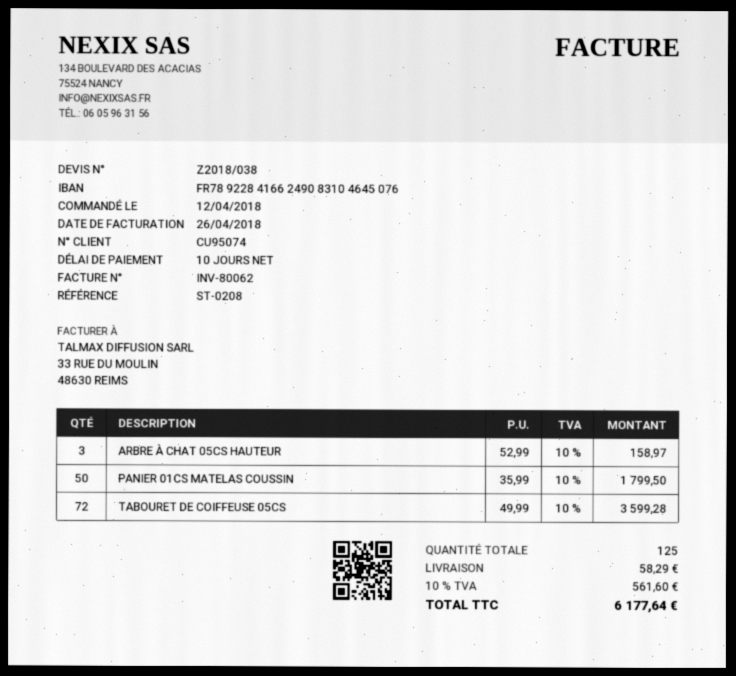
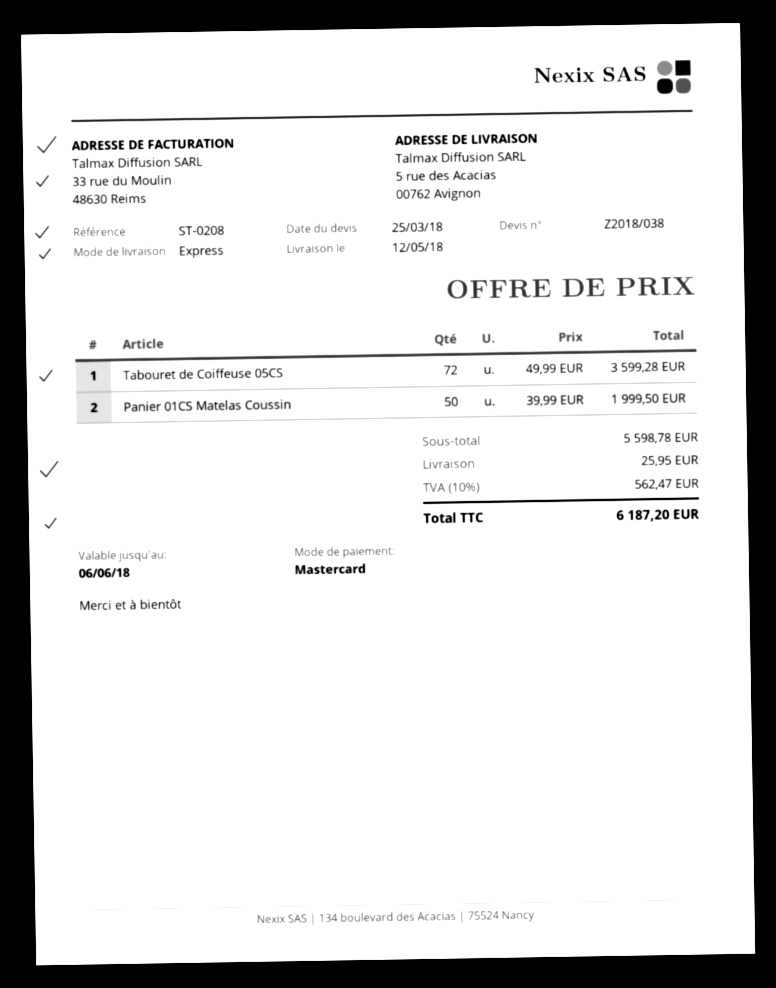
ARBRE À CHAT 05CS HAUTEUR: 3 x 52.99 = 158.97 -> none
PANIER 01CS MATELAS COUSSIN: 50 x 35.99 = 1799.50 -> 50 x 39.99 = 1999.50
shipping: 58.29 -> 25.95
tax: 10% = 561.60 -> 10% = 562.47
total: 6177.64 -> 6187.20

